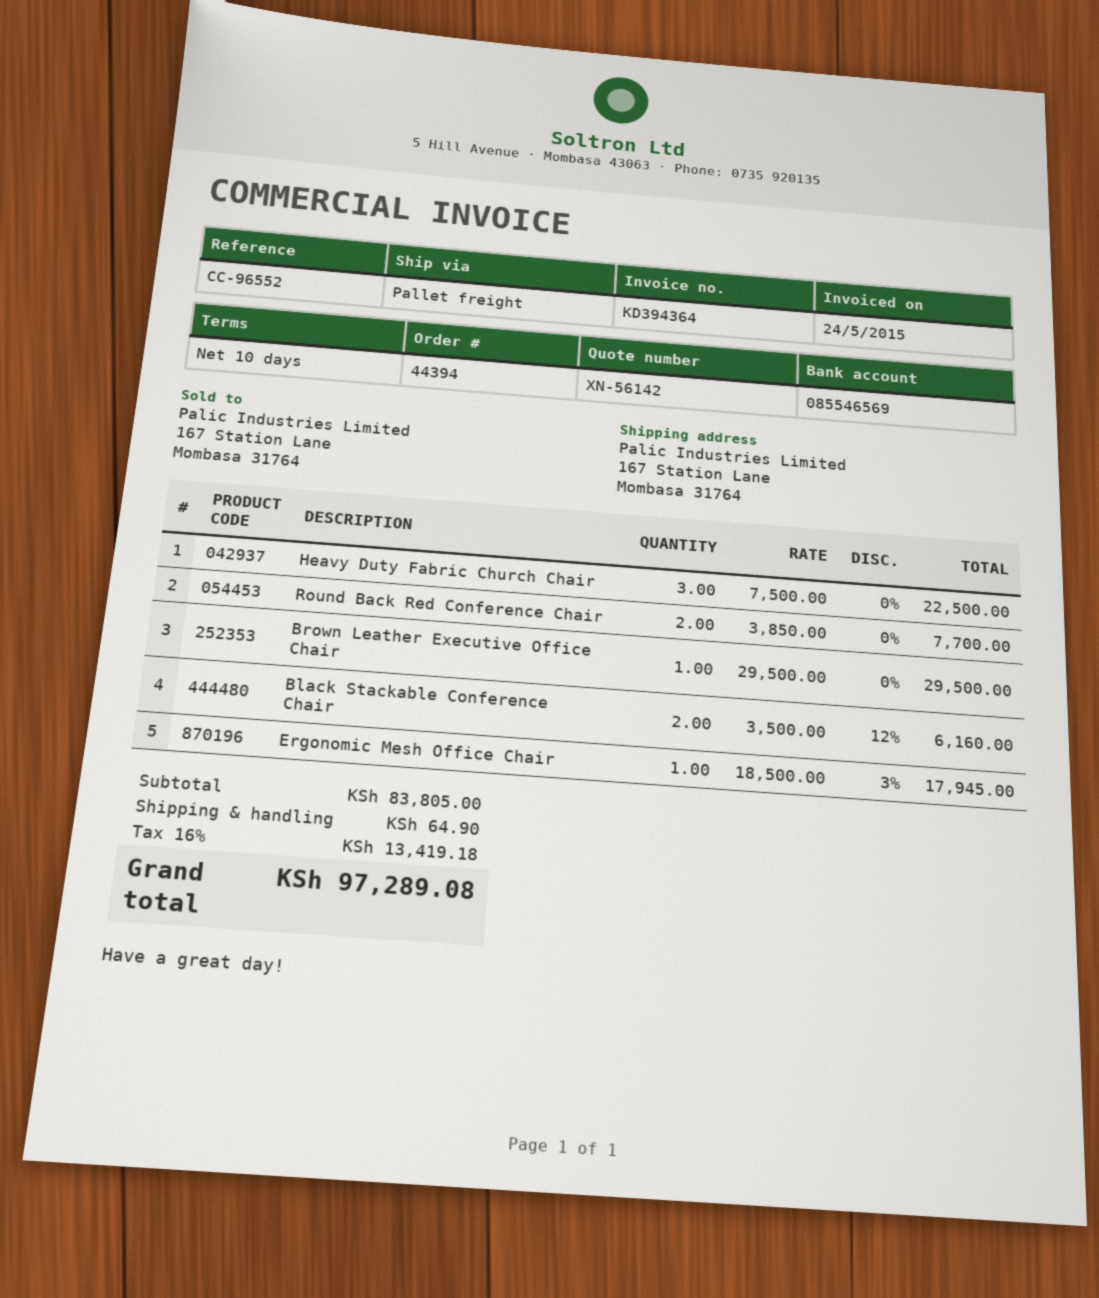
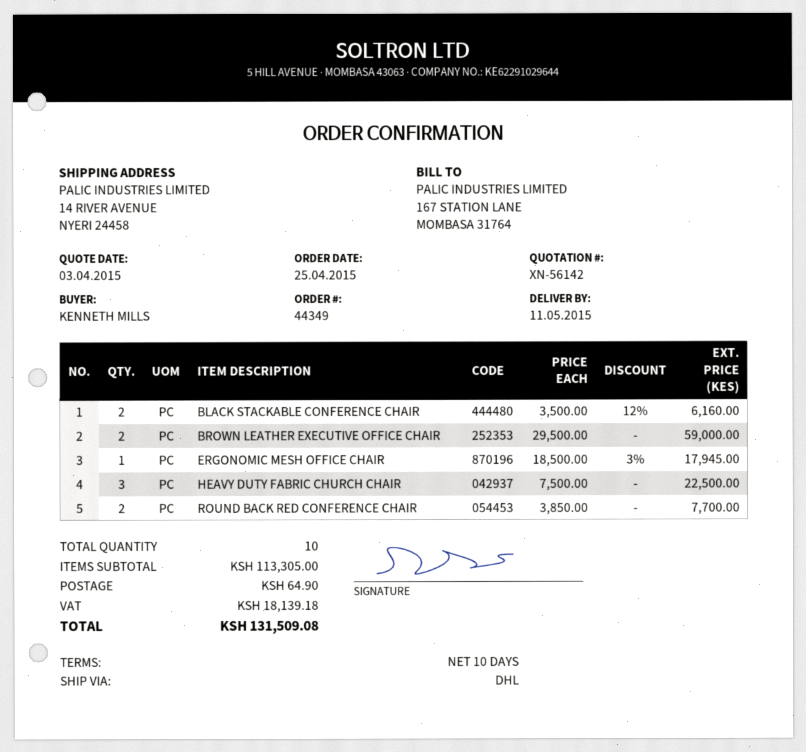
order number: 44394 -> 44349
shipping method: pallet freight -> DHL
ship to: 167 Station Lane, Mombasa 31764 -> 14 RIVER AVENUE, NYERI 24458
Brown Leather Executive Office Chair: 1 x 29500.00 = 29500.00 -> 2 x 29500.00 = 59000.00
subtotal: 83805.00 -> 113305.00
tax: 13419.18 -> 18139.18
total: 97289.08 -> 131509.08

